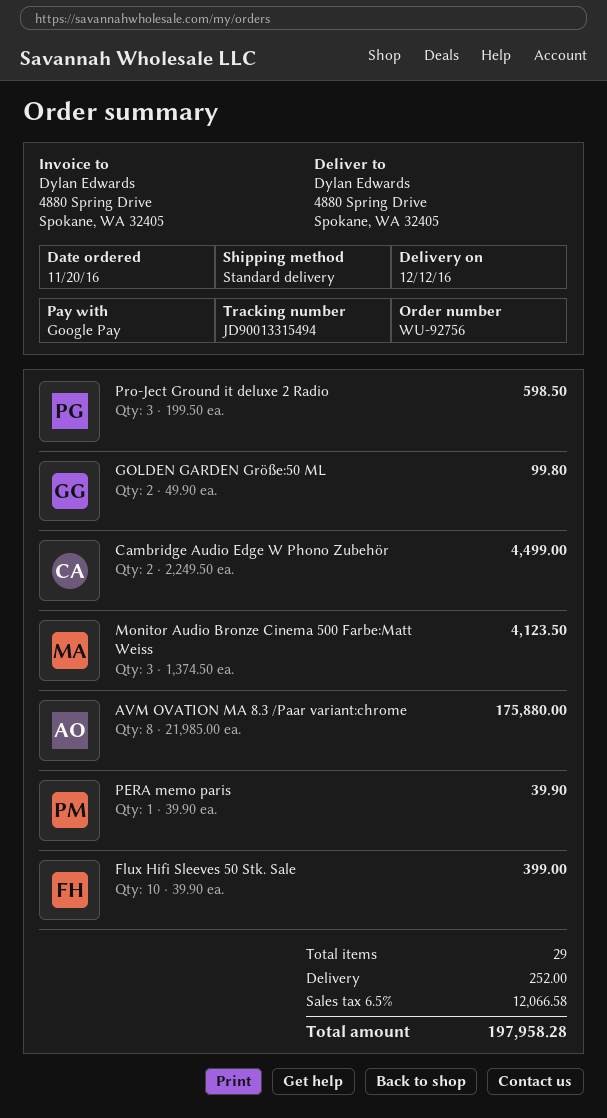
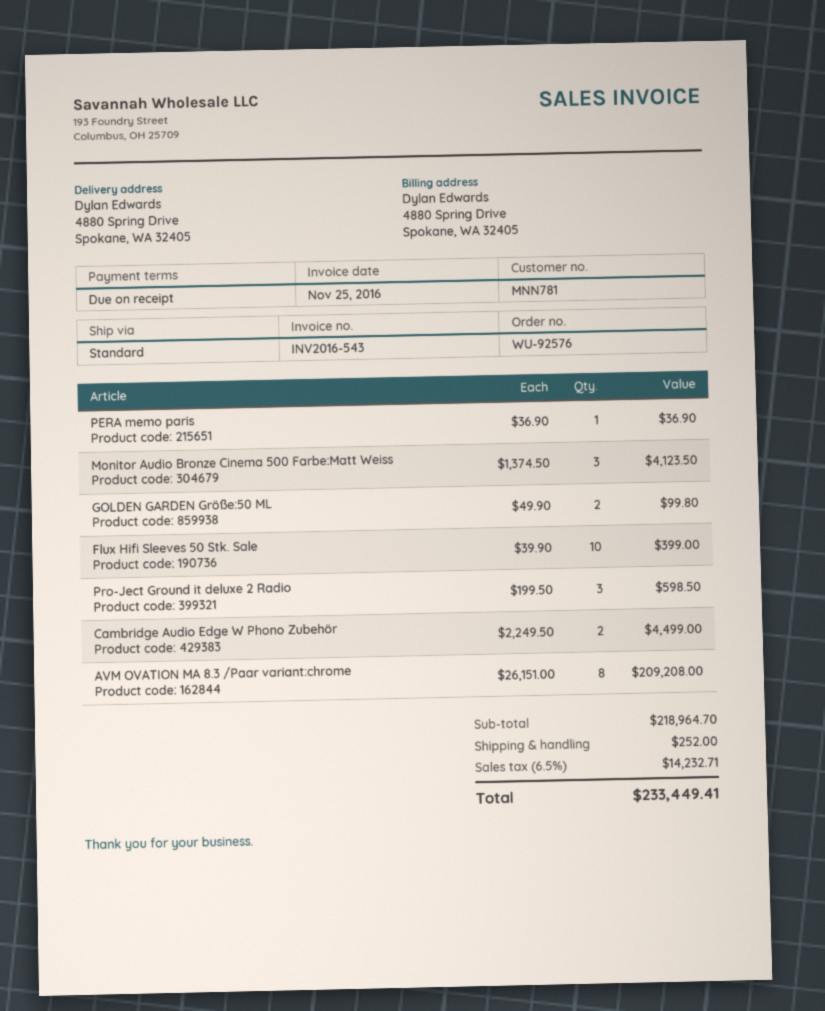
order number: WU-92756 -> WU-92576
AVM OVATION MA 8.3 /Paar variant:chrome: 8 x 21985.00 = 175880.00 -> 8 x 26151.00 = 209208.00
PERA memo paris: 1 x 39.90 = 39.90 -> 1 x 36.90 = 36.90
tax: 6.5% = 12066.58 -> 6.5% = 14232.71
total: 197958.28 -> 233449.41

